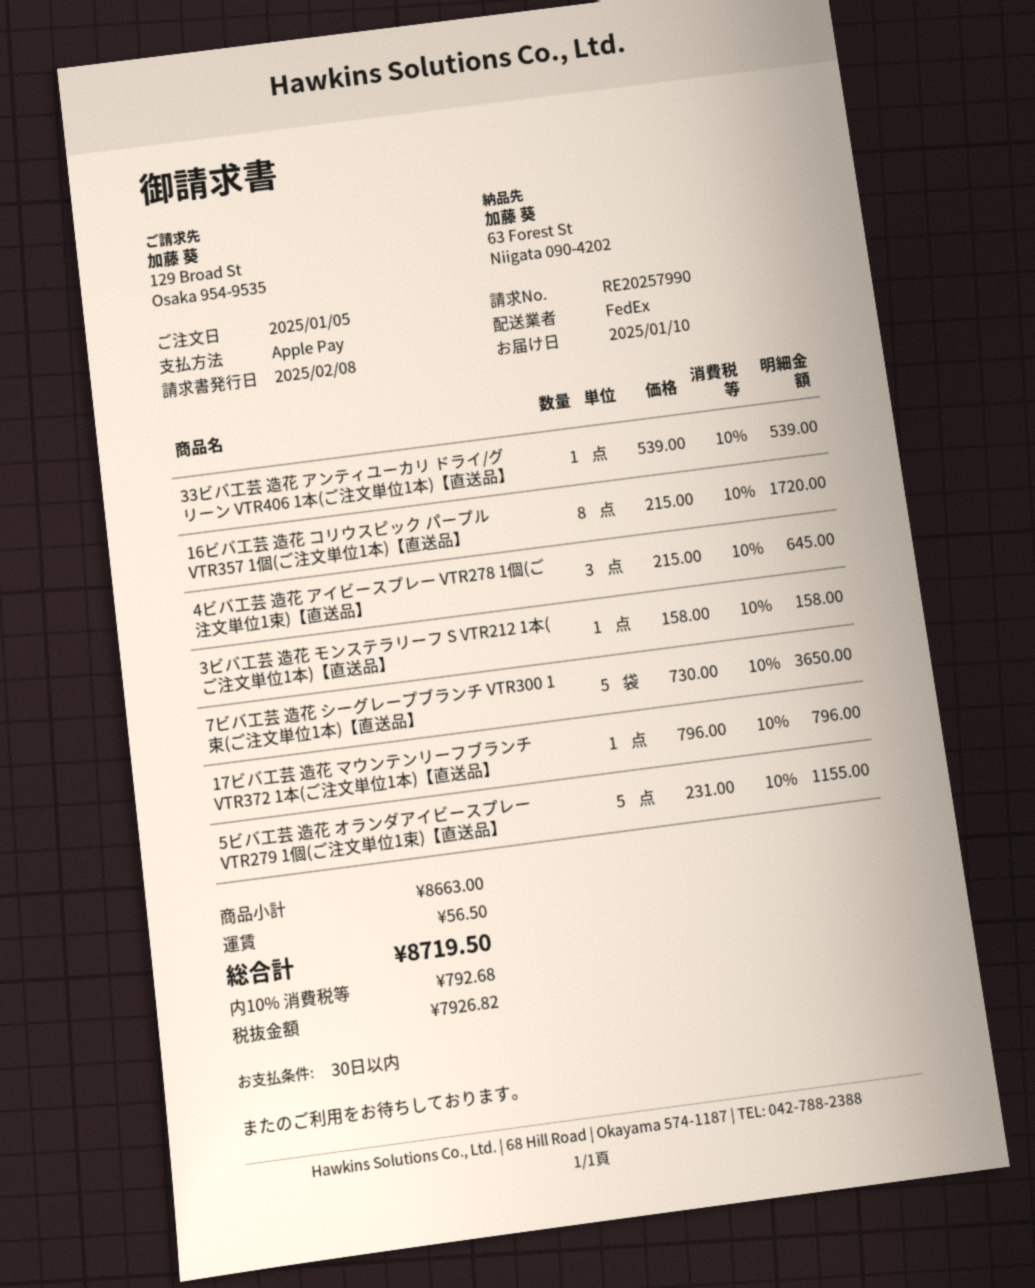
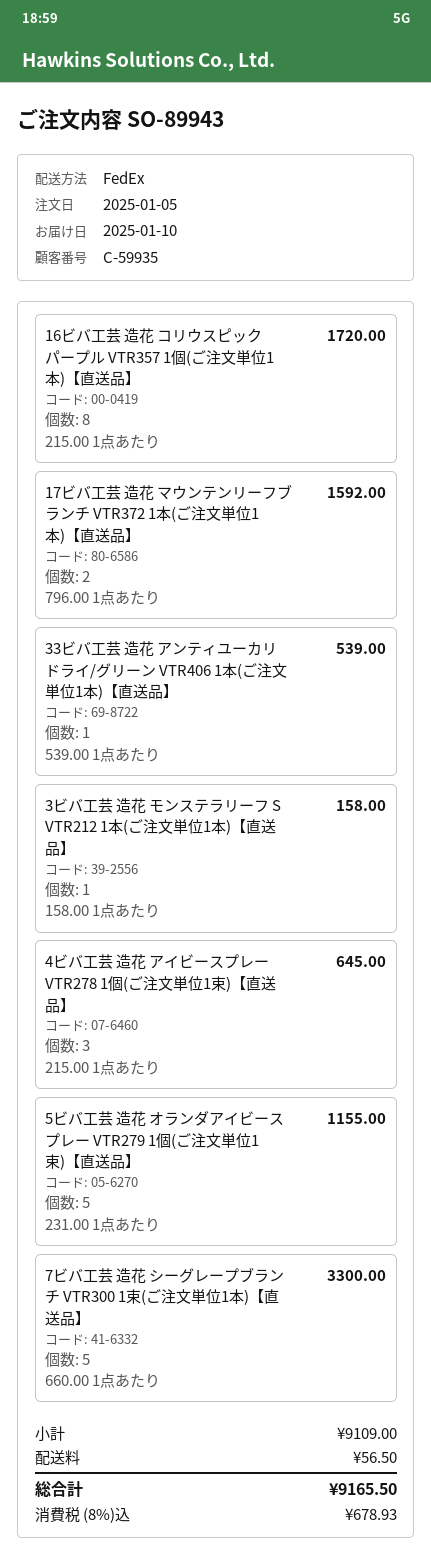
7ビバ工芸 造花 シーグレープブランチ VTR300 1束(ご注文単位1本)【直送品】: 5 x 730.00 = 3650.00 -> 5 x 660.00 = 3300.00
17ビバ工芸 造花 マウンテンリーフブランチ VTR372 1本(ご注文単位1本)【直送品】: 1 x 796.00 = 796.00 -> 2 x 796.00 = 1592.00
subtotal: 8663.00 -> 9109.00
tax: 10% = 792.68 -> 8% = 678.93
total: 8719.50 -> 9165.50

